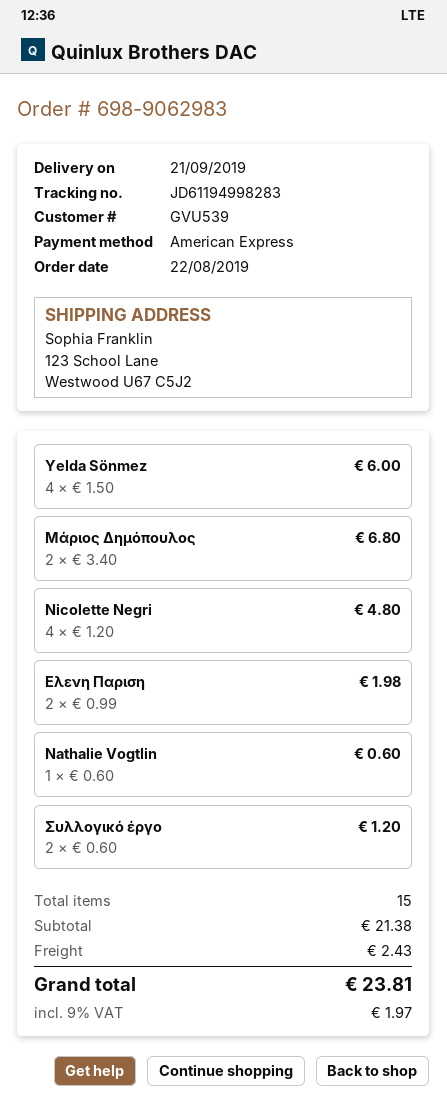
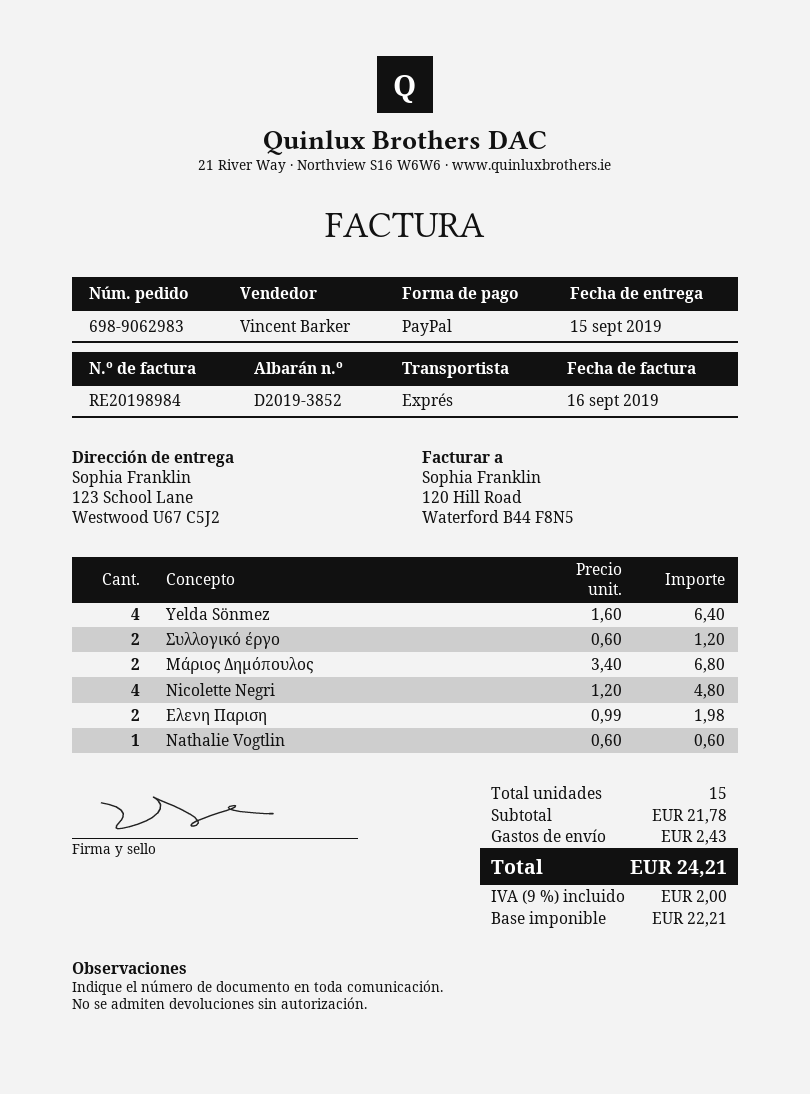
delivery date: 2019-09-21 -> 2019-09-15
payment method: American Express -> PayPal
Yelda Sönmez: 4 x 1.50 = 6.00 -> 4 x 1.60 = 6.40
subtotal: 21.38 -> 21.78
tax: 9% = 1.97 -> 9% = 2.00
total: 23.81 -> 24.21

